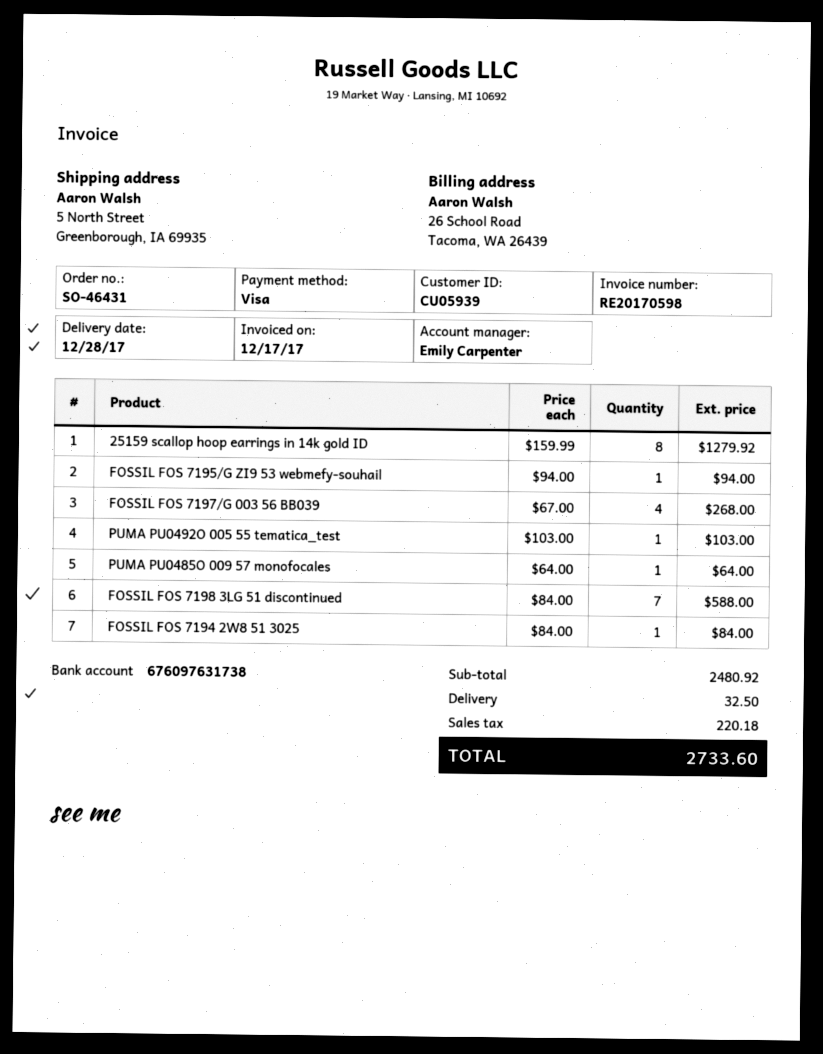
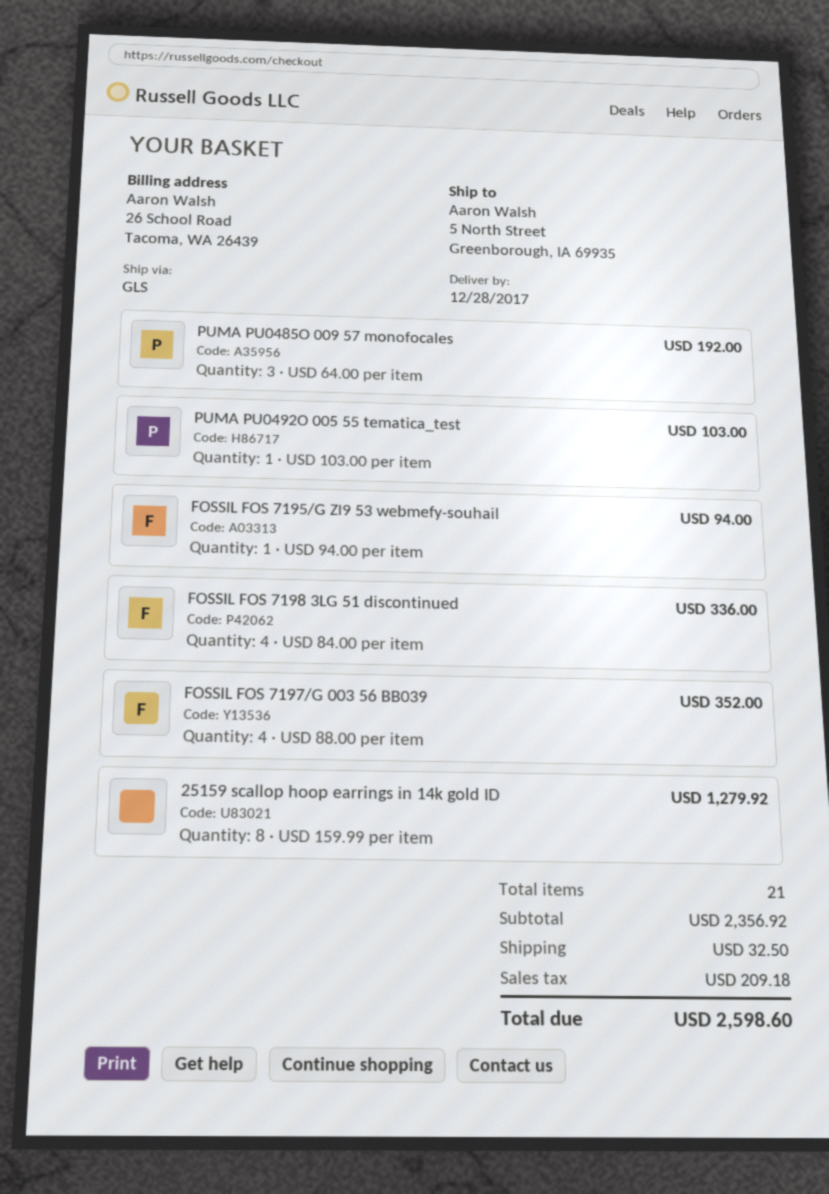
FOSSIL FOS 7197/G 003 56 BB039: 4 x 67.00 = 268.00 -> 4 x 88.00 = 352.00
PUMA PU0485O 009 57 monofocales: 1 x 64.00 = 64.00 -> 3 x 64.00 = 192.00
FOSSIL FOS 7198 3LG 51 discontinued: 7 x 84.00 = 588.00 -> 4 x 84.00 = 336.00
FOSSIL FOS 7194 2W8 51 3025: 1 x 84.00 = 84.00 -> none
subtotal: 2480.92 -> 2356.92
tax: 220.18 -> 209.18
total: 2733.60 -> 2598.60

